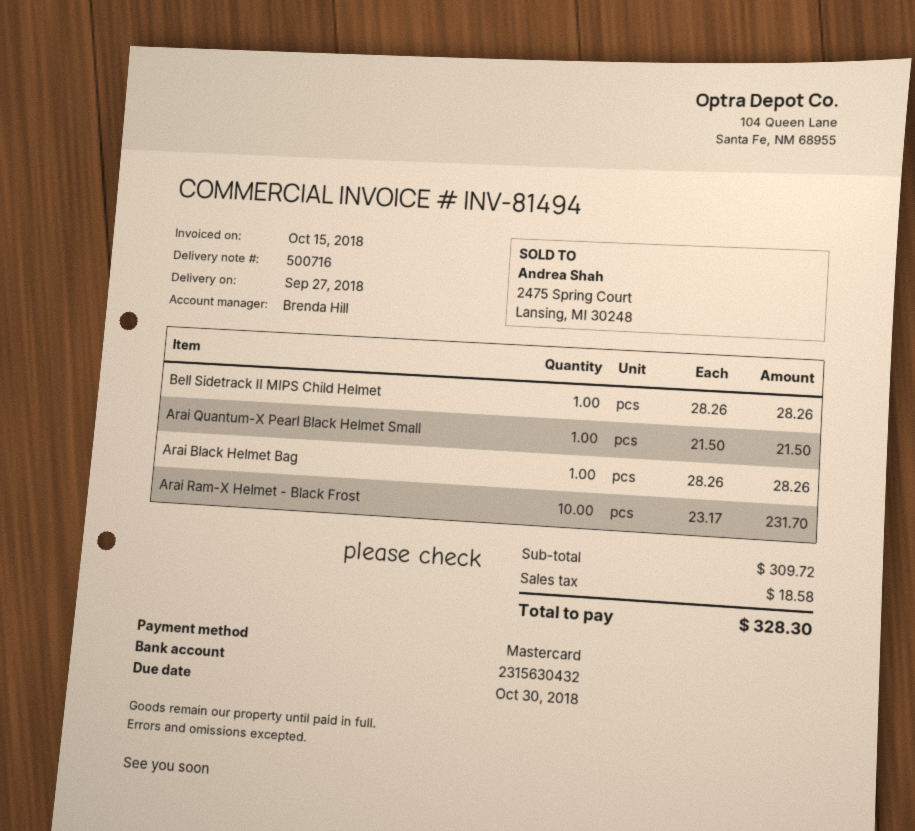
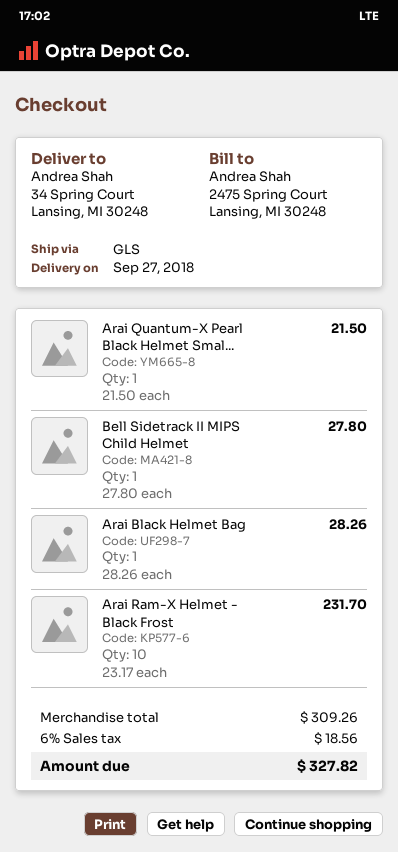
Bell Sidetrack II MIPS Child Helmet: 1 x 28.26 = 28.26 -> 1 x 27.80 = 27.80
subtotal: 309.72 -> 309.26
tax: 18.58 -> 18.56
total: 328.30 -> 327.82

